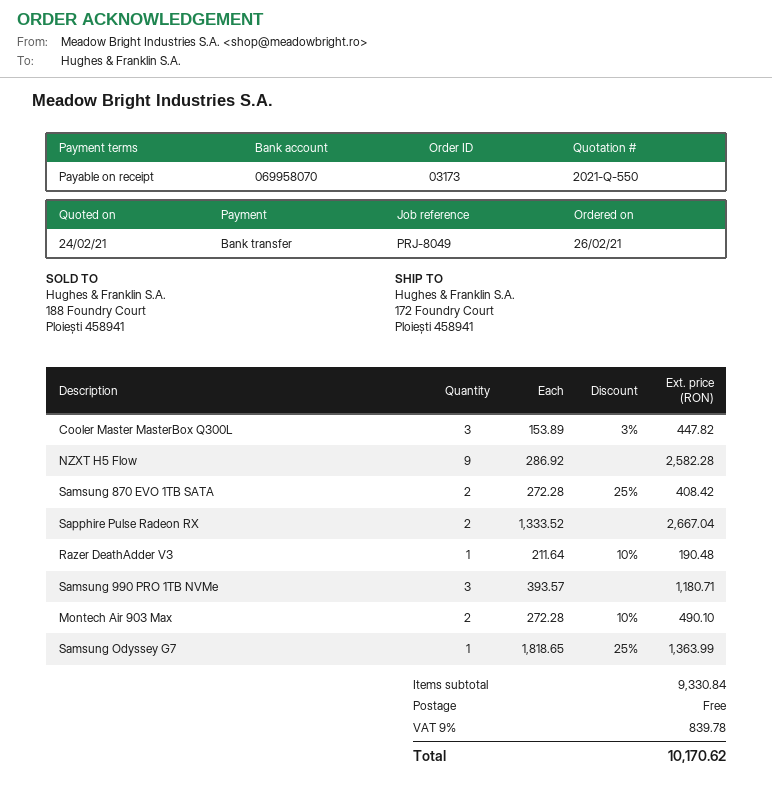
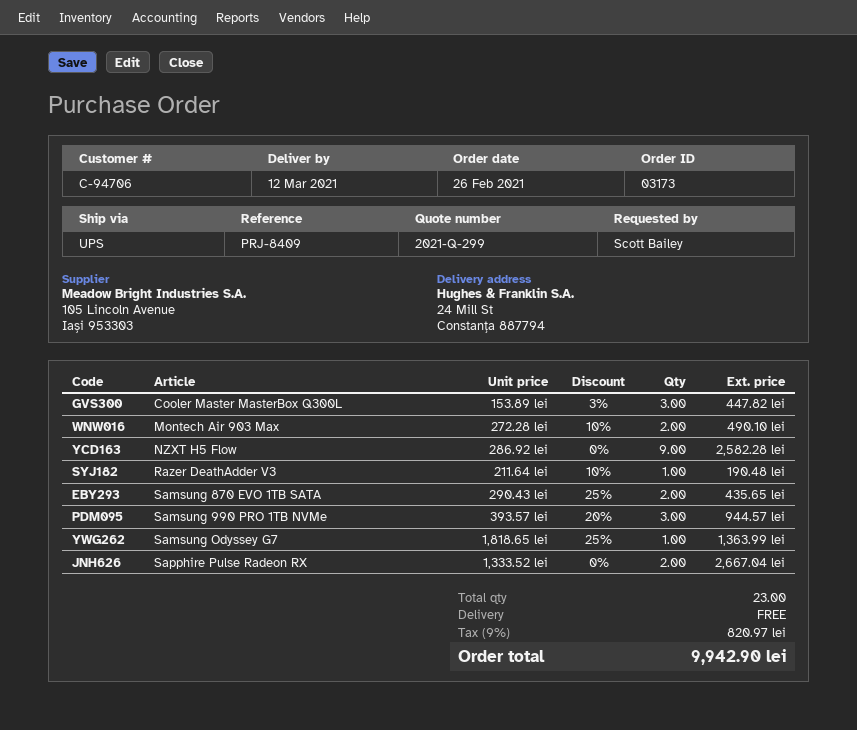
quote number: 2021-Q-550 -> 2021-Q-299
reference: PRJ-8049 -> PRJ-8409
ship to: 172 Foundry Court, Ploiești 458941 -> 24 Mill St, Constanța 887794
Samsung 870 EVO 1TB SATA: 2 x 272.28 - 25% = 408.42 -> 2 x 290.43 - 25% = 435.65
Samsung 990 PRO 1TB NVMe: 3 x 393.57 = 1180.71 -> 3 x 393.57 - 20% = 944.57
tax: 9% = 839.78 -> 9% = 820.97
total: 10170.62 -> 9942.90

